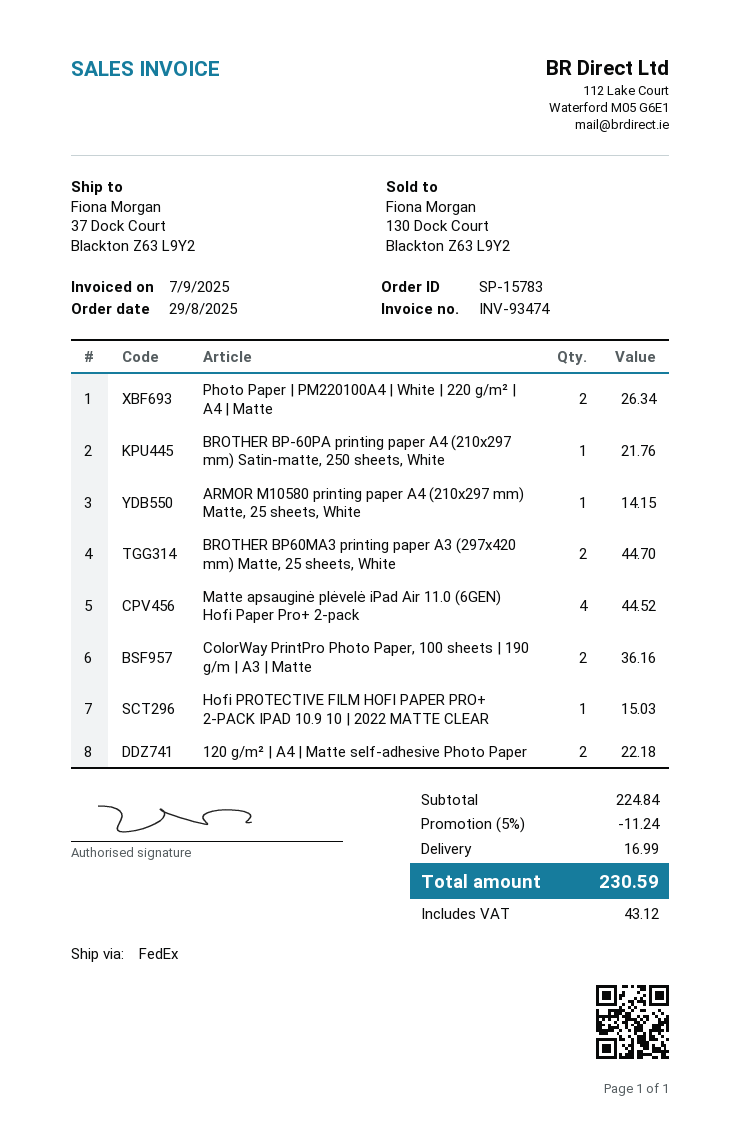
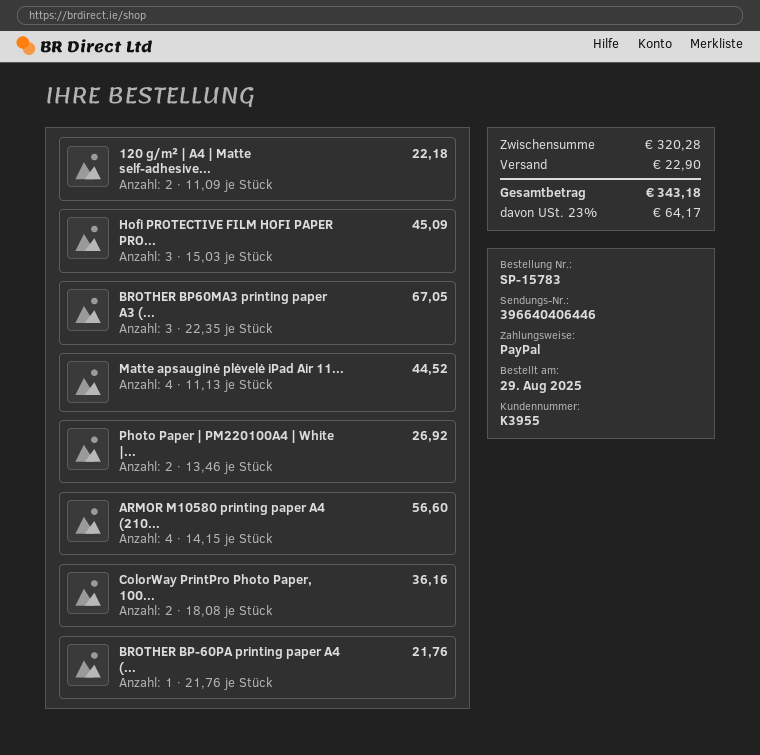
Photo Paper | PM220100A4 | White | 220 g/m² | A4 | Matte: 2 for 26.34 -> 2 for 26.92
ARMOR M10580 printing paper A4 (210x297 mm) Matte, 25 sheets, White: 1 for 14.15 -> 4 for 56.60
BROTHER BP60MA3 printing paper A3 (297x420 mm) Matte, 25 sheets, White: 2 for 44.70 -> 3 for 67.05
Hofi PROTECTIVE FILM HOFI PAPER PRO+ 2-PACK IPAD 10.9 10 | 2022 MATTE CLEAR: 1 for 15.03 -> 3 for 45.09
subtotal: 224.84 -> 320.28
discount: 5% = 11.24 -> none
shipping: 16.99 -> 22.90
tax: 43.12 -> 64.17
total: 230.59 -> 343.18

